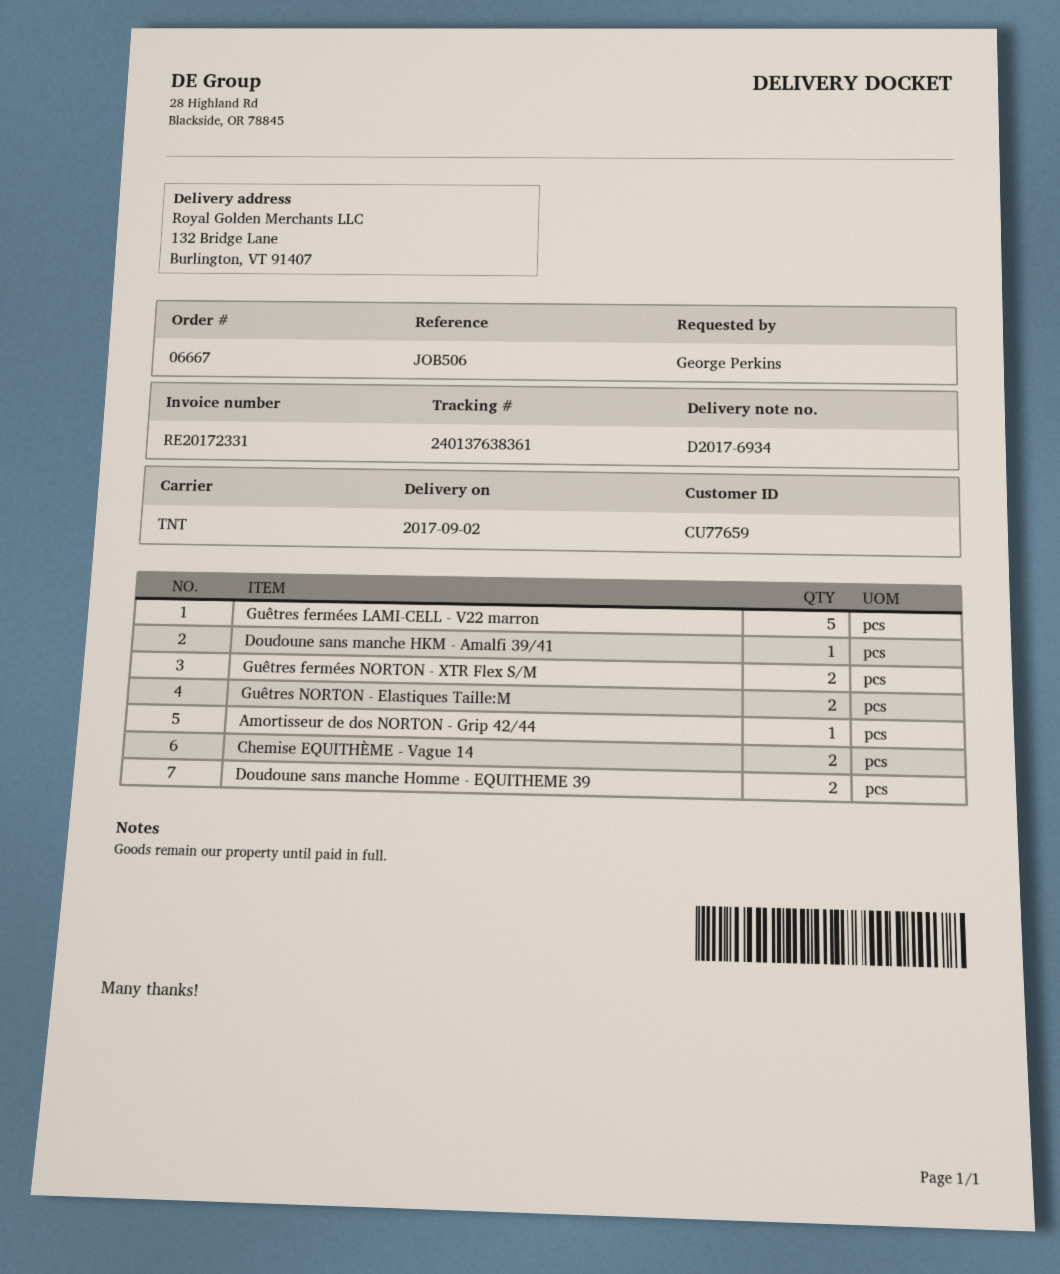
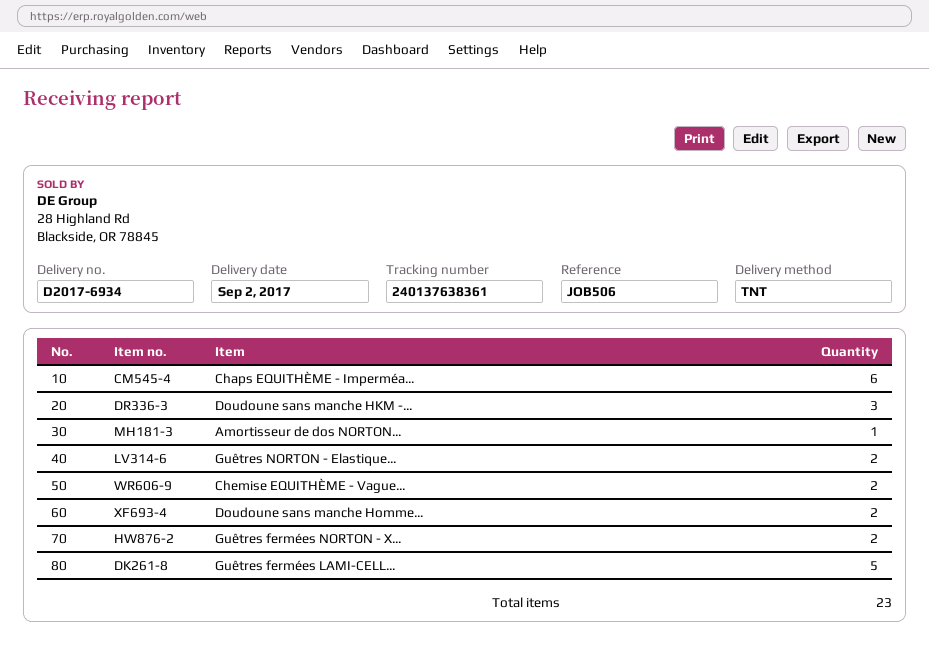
Doudoune sans manche HKM - Amalfi 39/41: 1 -> 3
Chaps EQUITHÈME - Imperméa...: none -> 6

